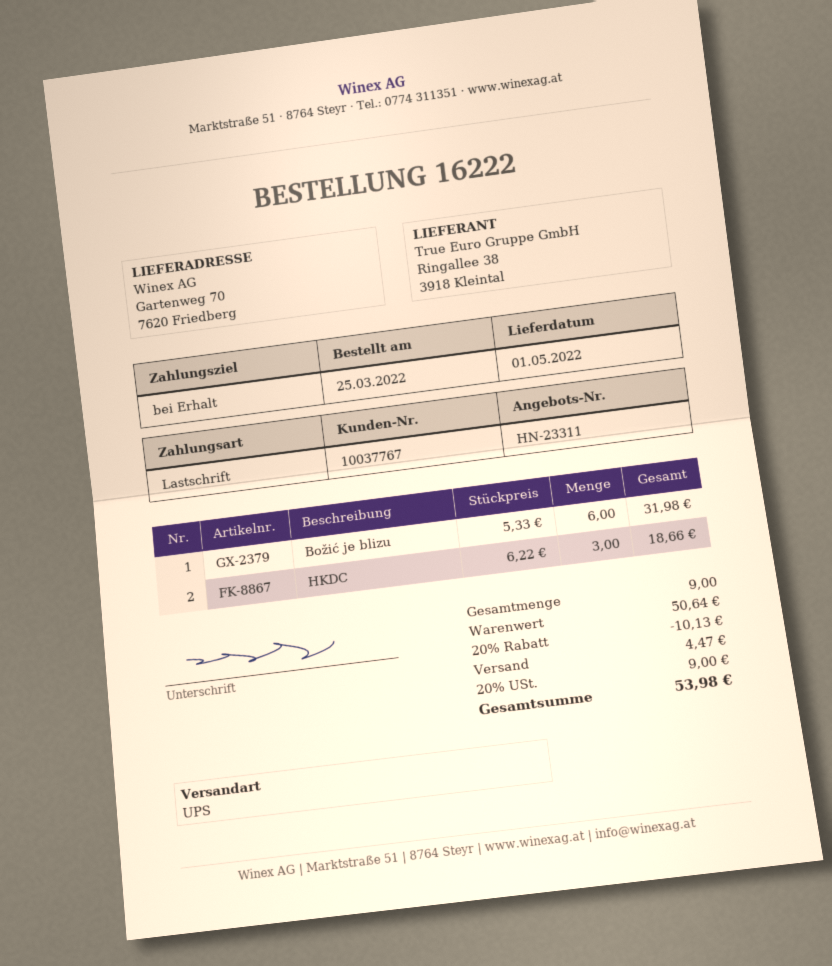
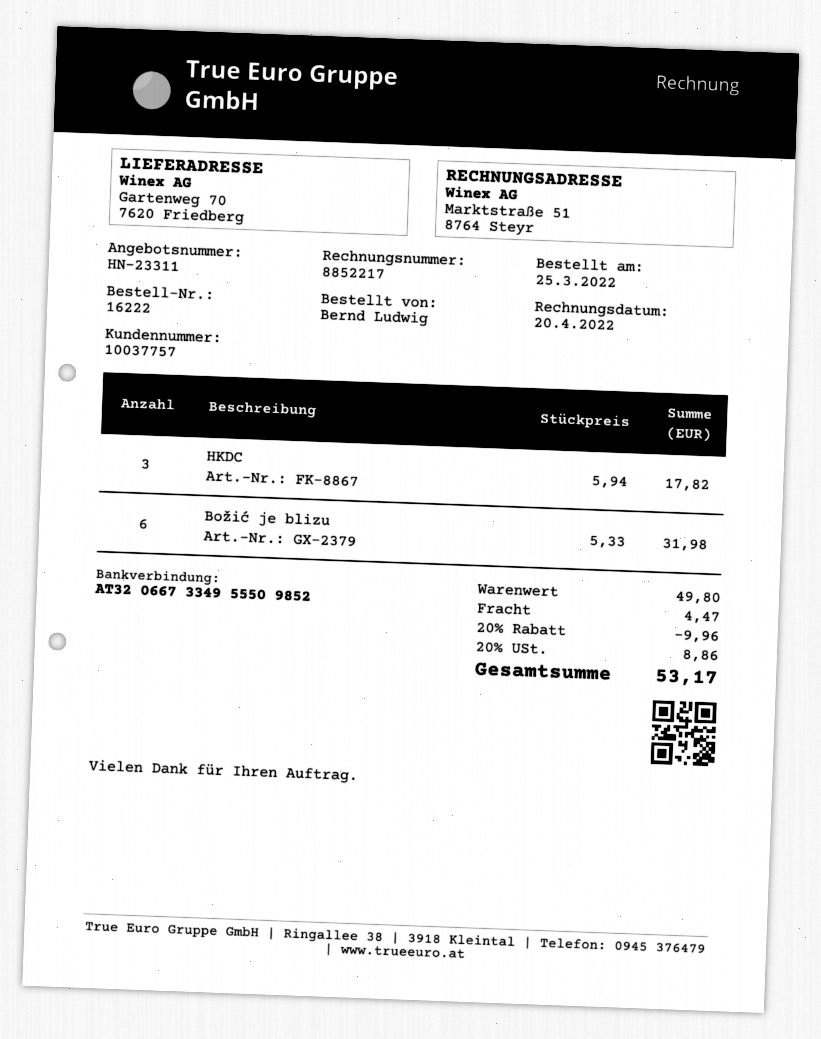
customer number: 10037767 -> 10037757
HKDC: 3 x 6.22 = 18.66 -> 3 x 5.94 = 17.82
subtotal: 50.64 -> 49.80
discount: 20% = 10.13 -> 20% = 9.96
tax: 20% = 9.00 -> 20% = 8.86
total: 53.98 -> 53.17

